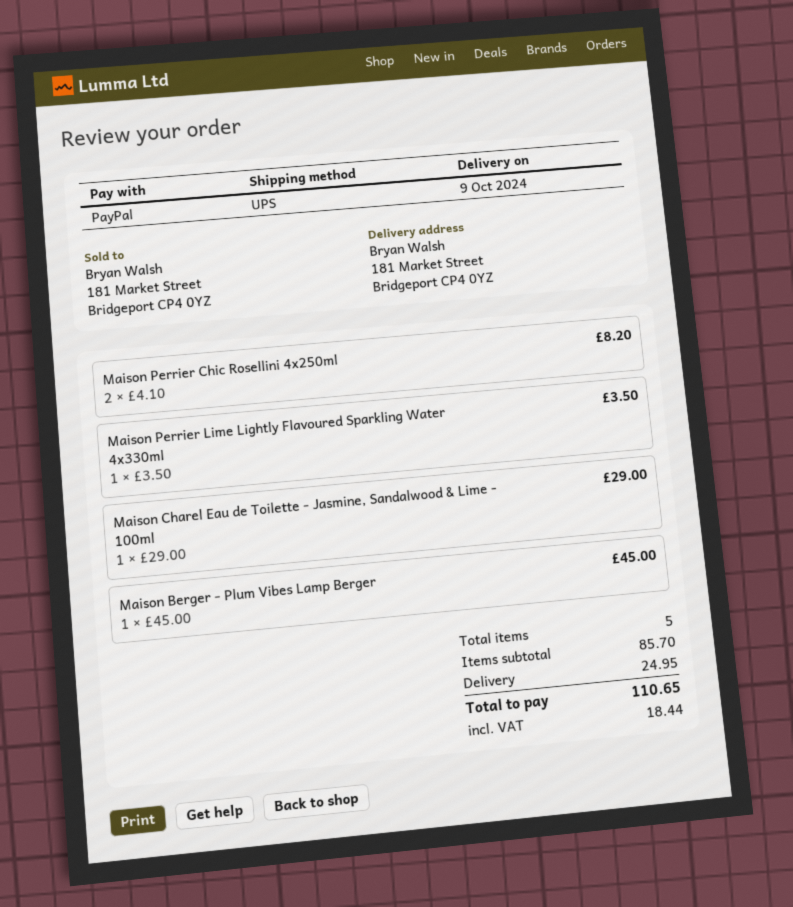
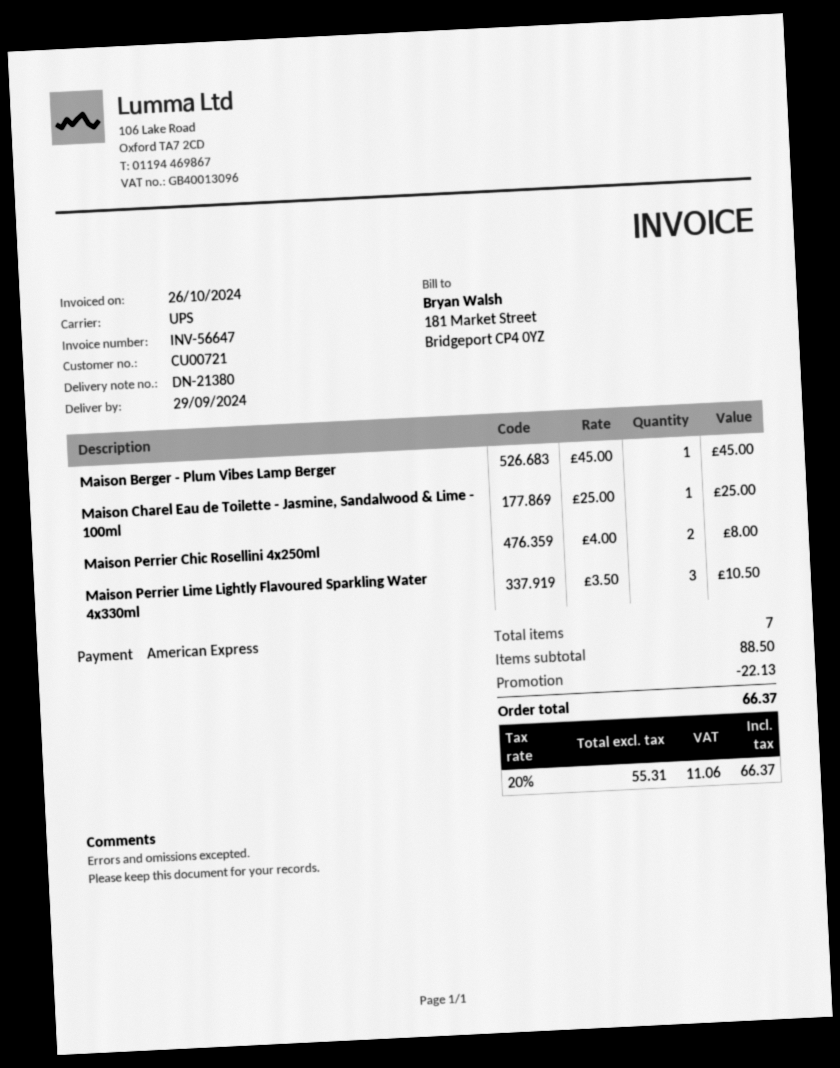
delivery date: 2024-10-09 -> 2024-09-29
payment method: PayPal -> American Express
Maison Perrier Chic Rosellini 4x250ml: 2 x 4.10 = 8.20 -> 2 x 4.00 = 8.00
Maison Perrier Lime Lightly Flavoured Sparkling Water 4x330ml: 1 x 3.50 = 3.50 -> 3 x 3.50 = 10.50
Maison Charel Eau de Toilette - Jasmine, Sandalwood & Lime - 100ml: 1 x 29.00 = 29.00 -> 1 x 25.00 = 25.00
total quantity: 5 -> 7
subtotal: 85.70 -> 88.50
discount: none -> 22.13
shipping: 24.95 -> none
tax: 18.44 -> 11.06
total: 110.65 -> 66.37

